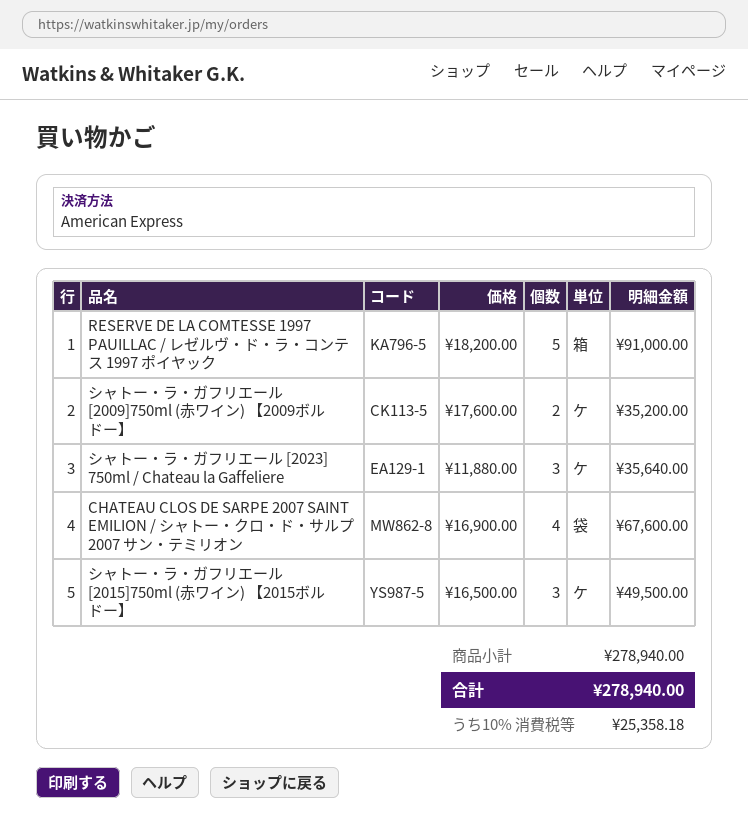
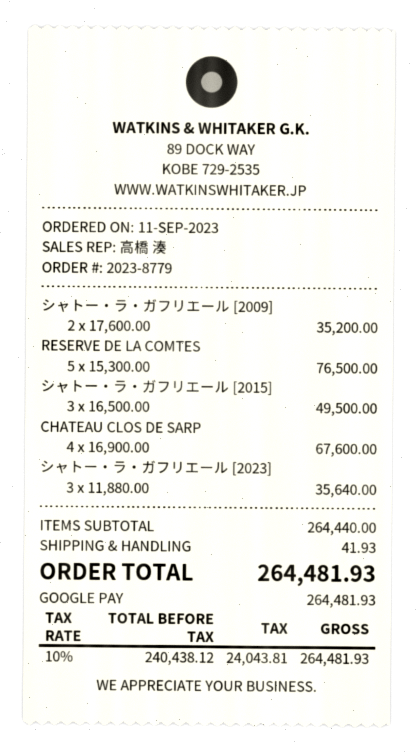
payment method: American Express -> Google Pay
RESERVE DE LA COMTESSE 1997 PAUILLAC / レゼルヴ・ド・ラ・コンテス 1997 ポイヤック: 5 x 18200.00 = 91000.00 -> 5 x 15300.00 = 76500.00
subtotal: 278940.00 -> 264440.00
shipping: none -> 41.93
tax: 10% = 25358.18 -> 10% = 24043.81
total: 278940.00 -> 264481.93

